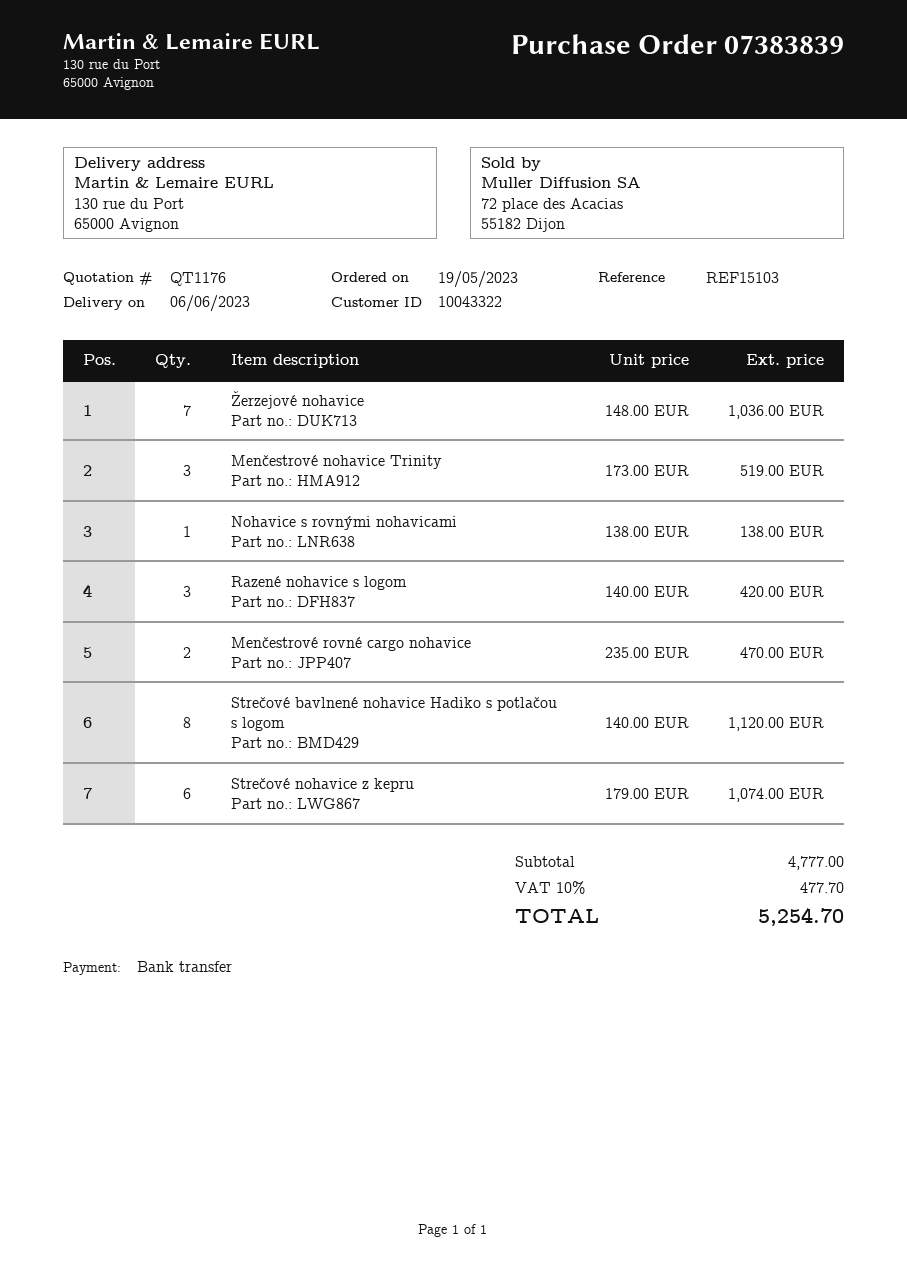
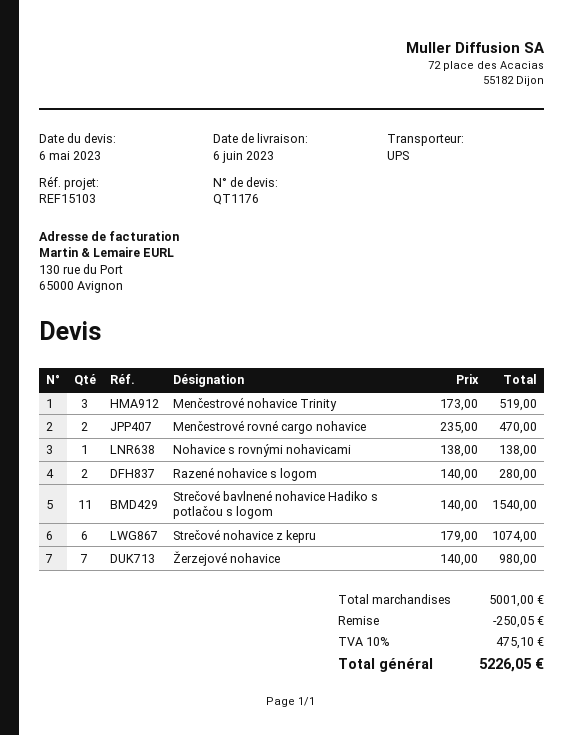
Žerzejové nohavice: 7 x 148.00 = 1036.00 -> 7 x 140.00 = 980.00
Razené nohavice s logom: 3 x 140.00 = 420.00 -> 2 x 140.00 = 280.00
Strečové bavlnené nohavice Hadiko s potlačou s logom: 8 x 140.00 = 1120.00 -> 11 x 140.00 = 1540.00
subtotal: 4777.00 -> 5001.00
discount: none -> 250.05
tax: 10% = 477.70 -> 10% = 475.10
total: 5254.70 -> 5226.05

